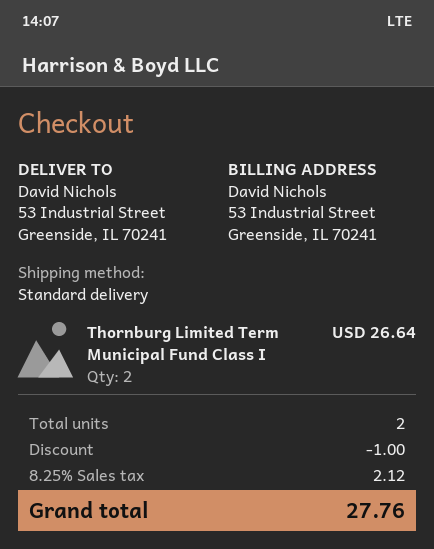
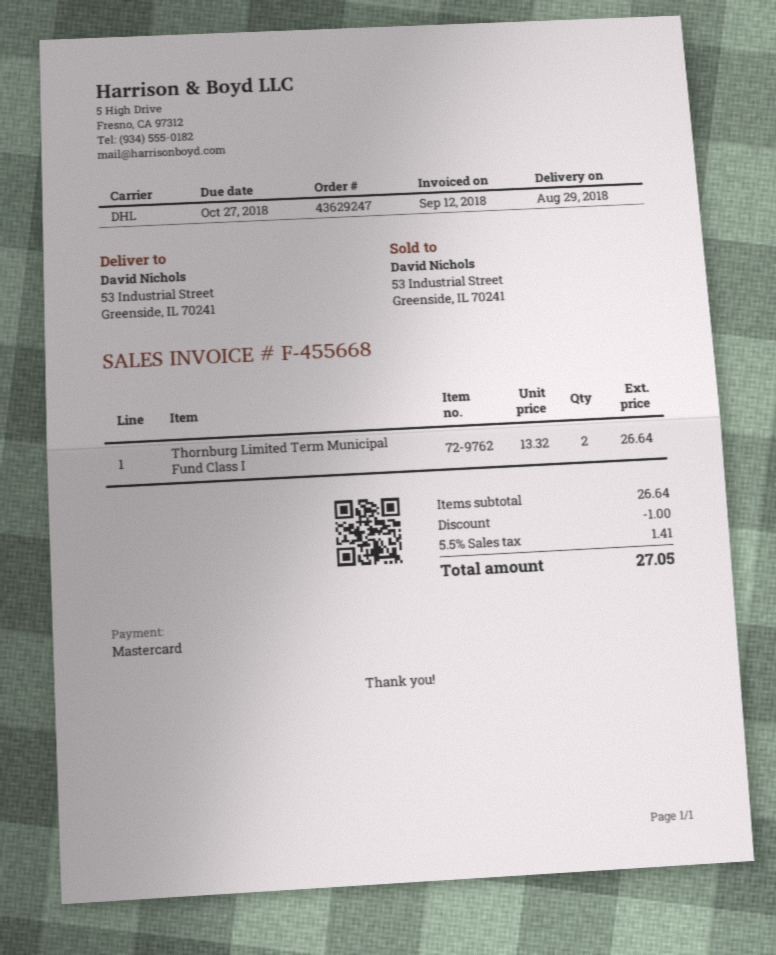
shipping method: standard -> DHL
tax: 8.25% = 2.12 -> 5.5% = 1.41
total: 27.76 -> 27.05

